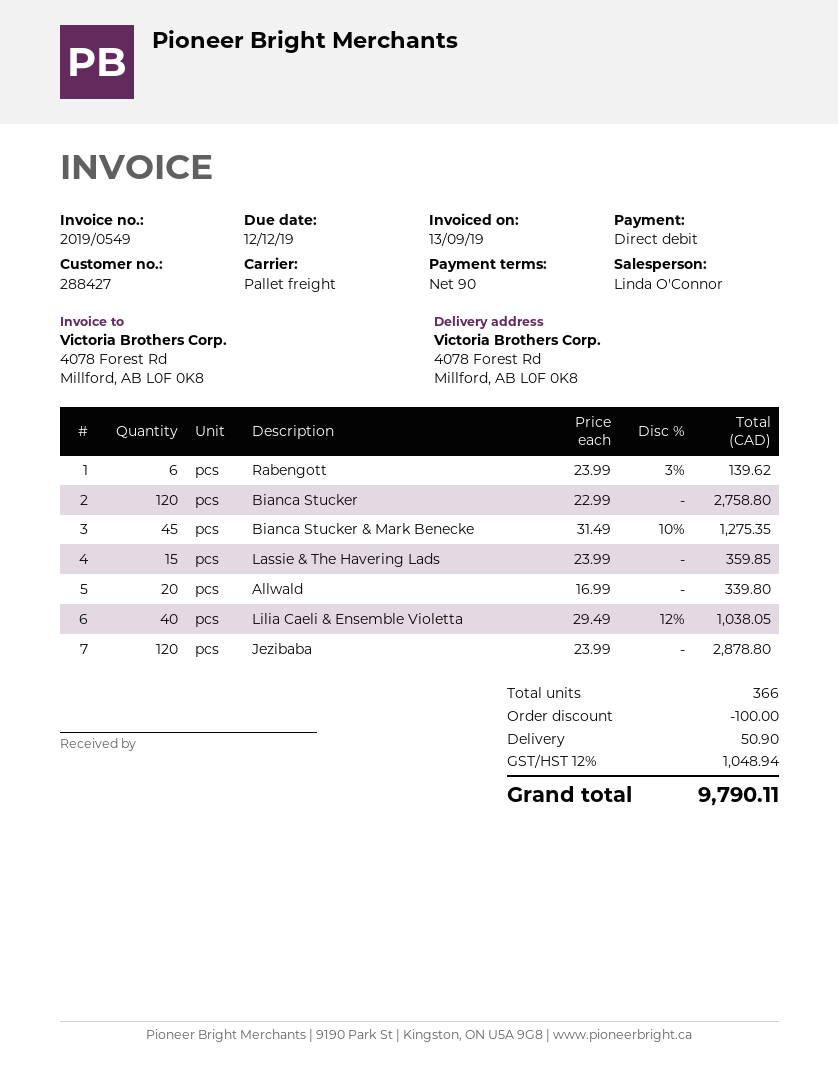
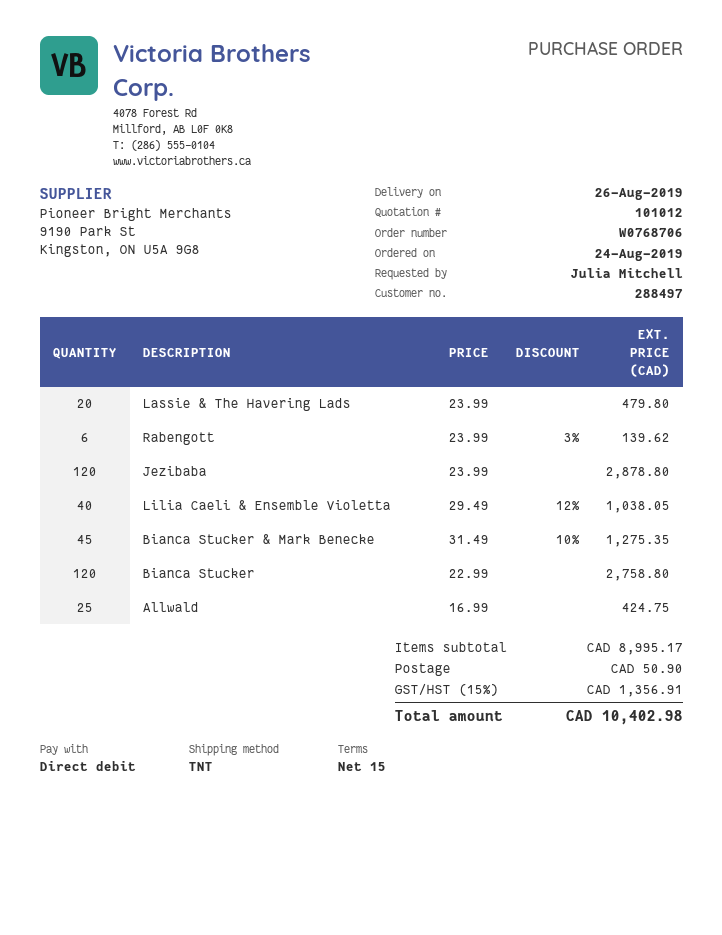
payment terms: 90 days -> 15 days
customer number: 288427 -> 288497
shipping method: pallet freight -> TNT
Lassie & The Havering Lads: 15 x 23.99 = 359.85 -> 20 x 23.99 = 479.80
Allwald: 20 x 16.99 = 339.80 -> 25 x 16.99 = 424.75
discount: 100.00 -> none
tax: 12% = 1048.94 -> 15% = 1356.91
total: 9790.11 -> 10402.98

